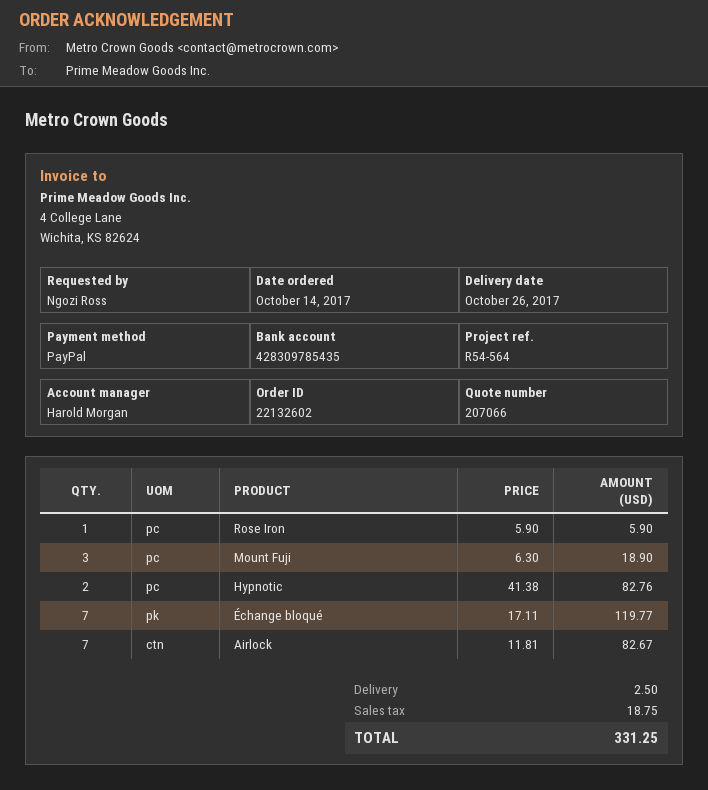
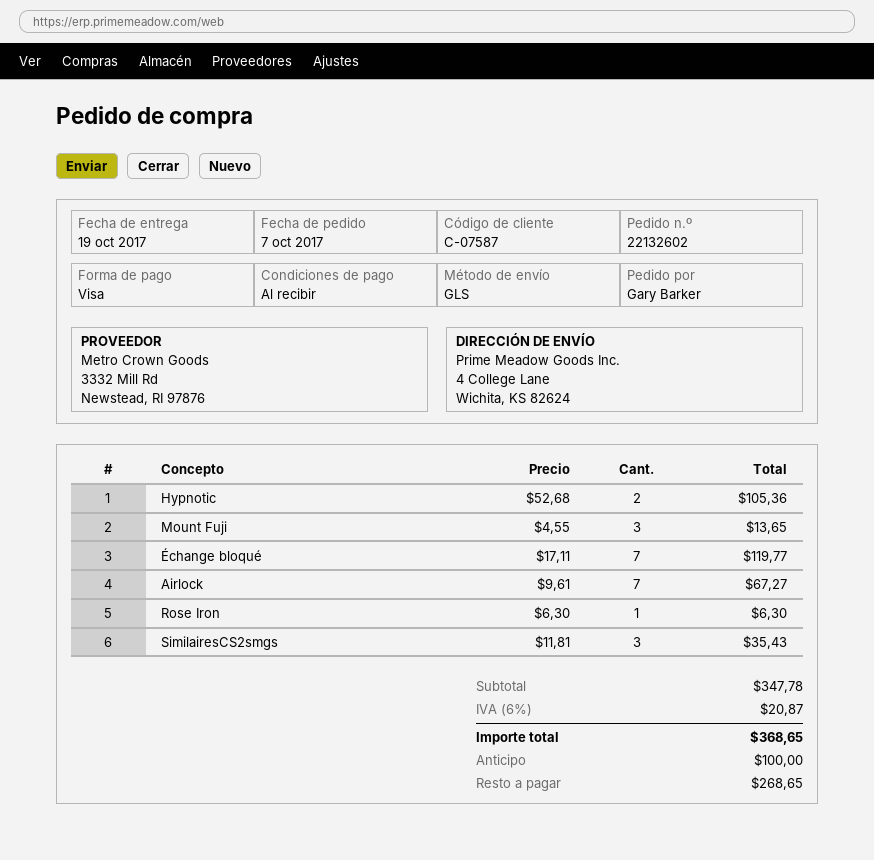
order date: 2017-10-14 -> 2017-10-07
delivery date: 2017-10-26 -> 2017-10-19
ordered by: Ngozi Ross -> Gary Barker
payment method: PayPal -> Visa
Rose Iron: 1 x 5.90 = 5.90 -> 1 x 6.30 = 6.30
Mount Fuji: 3 x 6.30 = 18.90 -> 3 x 4.55 = 13.65
Hypnotic: 2 x 41.38 = 82.76 -> 2 x 52.68 = 105.36
Airlock: 7 x 11.81 = 82.67 -> 7 x 9.61 = 67.27
SimilairesCS2smgs: none -> 3 x 11.81 = 35.43
shipping: 2.50 -> none
tax: 18.75 -> 20.87
total: 331.25 -> 368.65

